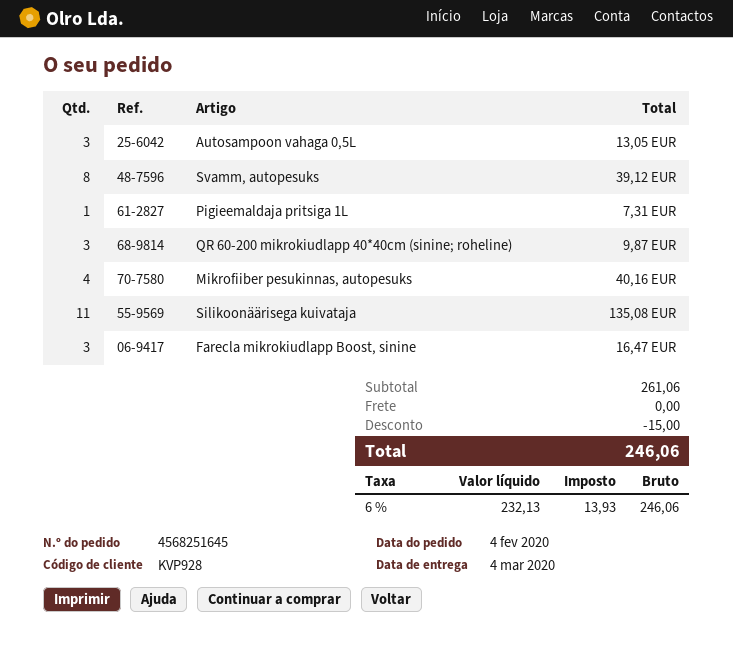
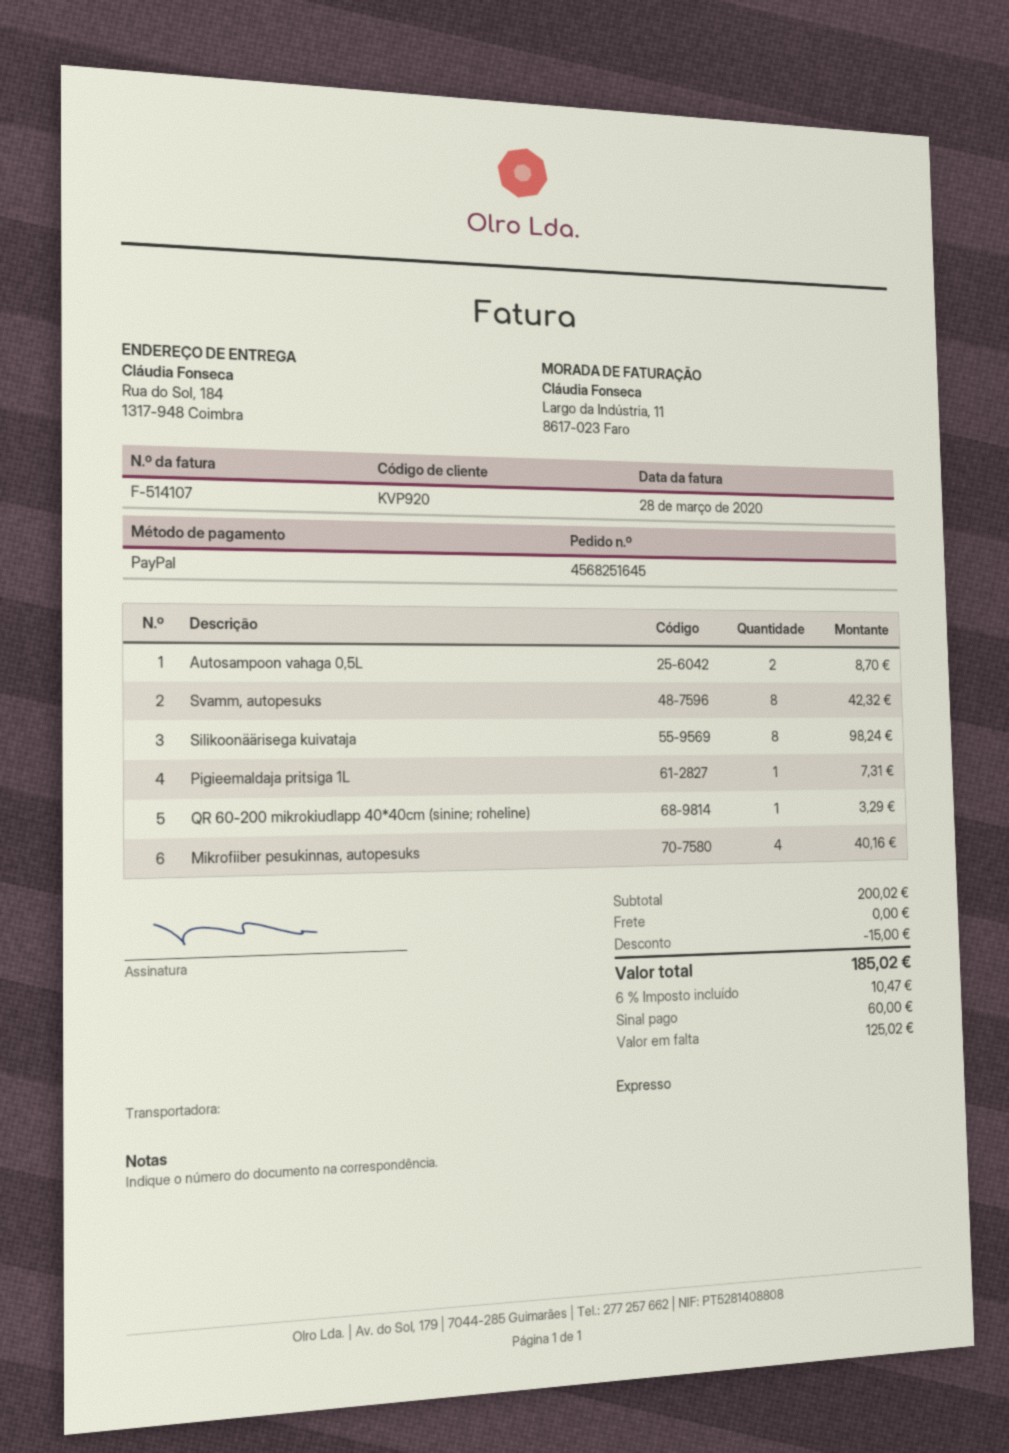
customer number: KVP928 -> KVP920
Autosampoon vahaga 0,5L: 3 for 13.05 -> 2 for 8.70
Svamm, autopesuks: 8 for 39.12 -> 8 for 42.32
QR 60-200 mikrokiudlapp 40*40cm (sinine; roheline): 3 for 9.87 -> 1 for 3.29
Silikoonäärisega kuivataja: 11 for 135.08 -> 8 for 98.24
Farecla mikrokiudlapp Boost, sinine: 3 for 16.47 -> none
subtotal: 261.06 -> 200.02
tax: 6% = 13.93 -> 6% = 10.47
total: 246.06 -> 185.02

